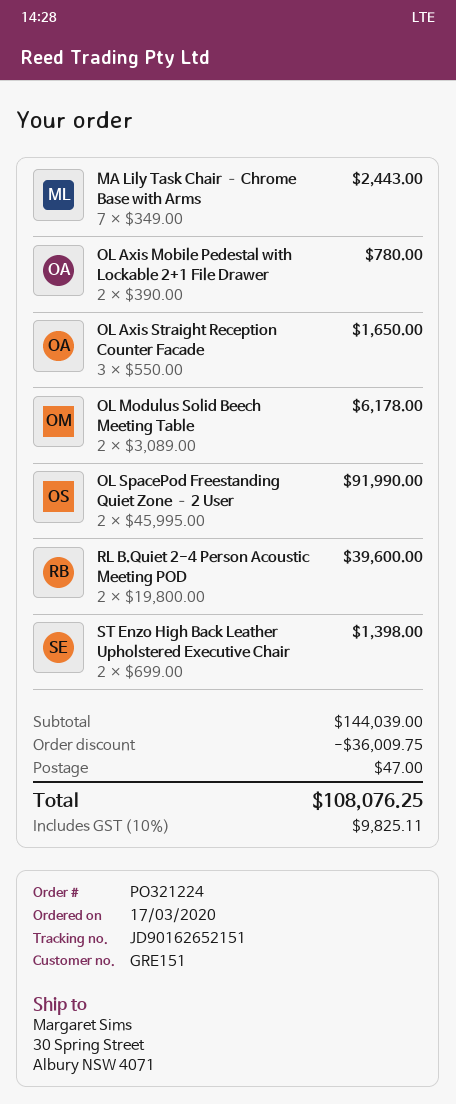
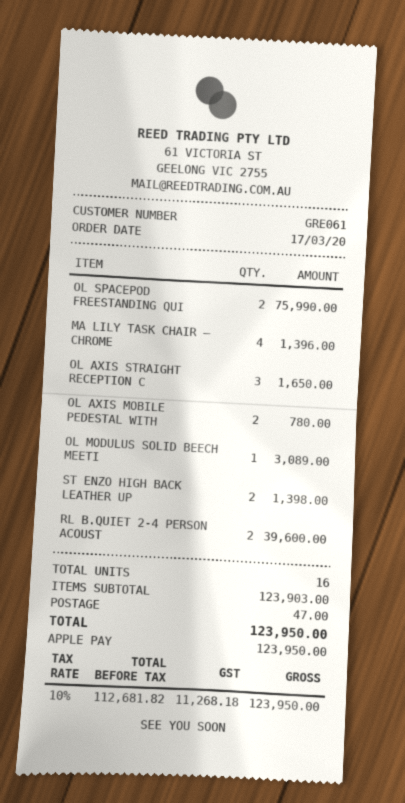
customer number: GRE151 -> GRE061
MA Lily Task Chair – Chrome Base with Arms: 7 for 2443.00 -> 4 for 1396.00
OL Modulus Solid Beech Meeting Table: 2 for 6178.00 -> 1 for 3089.00
OL SpacePod Freestanding Quiet Zone – 2 User: 2 for 91990.00 -> 2 for 75990.00
subtotal: 144039.00 -> 123903.00
discount: 36009.75 -> none
tax: 10% = 9825.11 -> 10% = 11268.18
total: 108076.25 -> 123950.00

